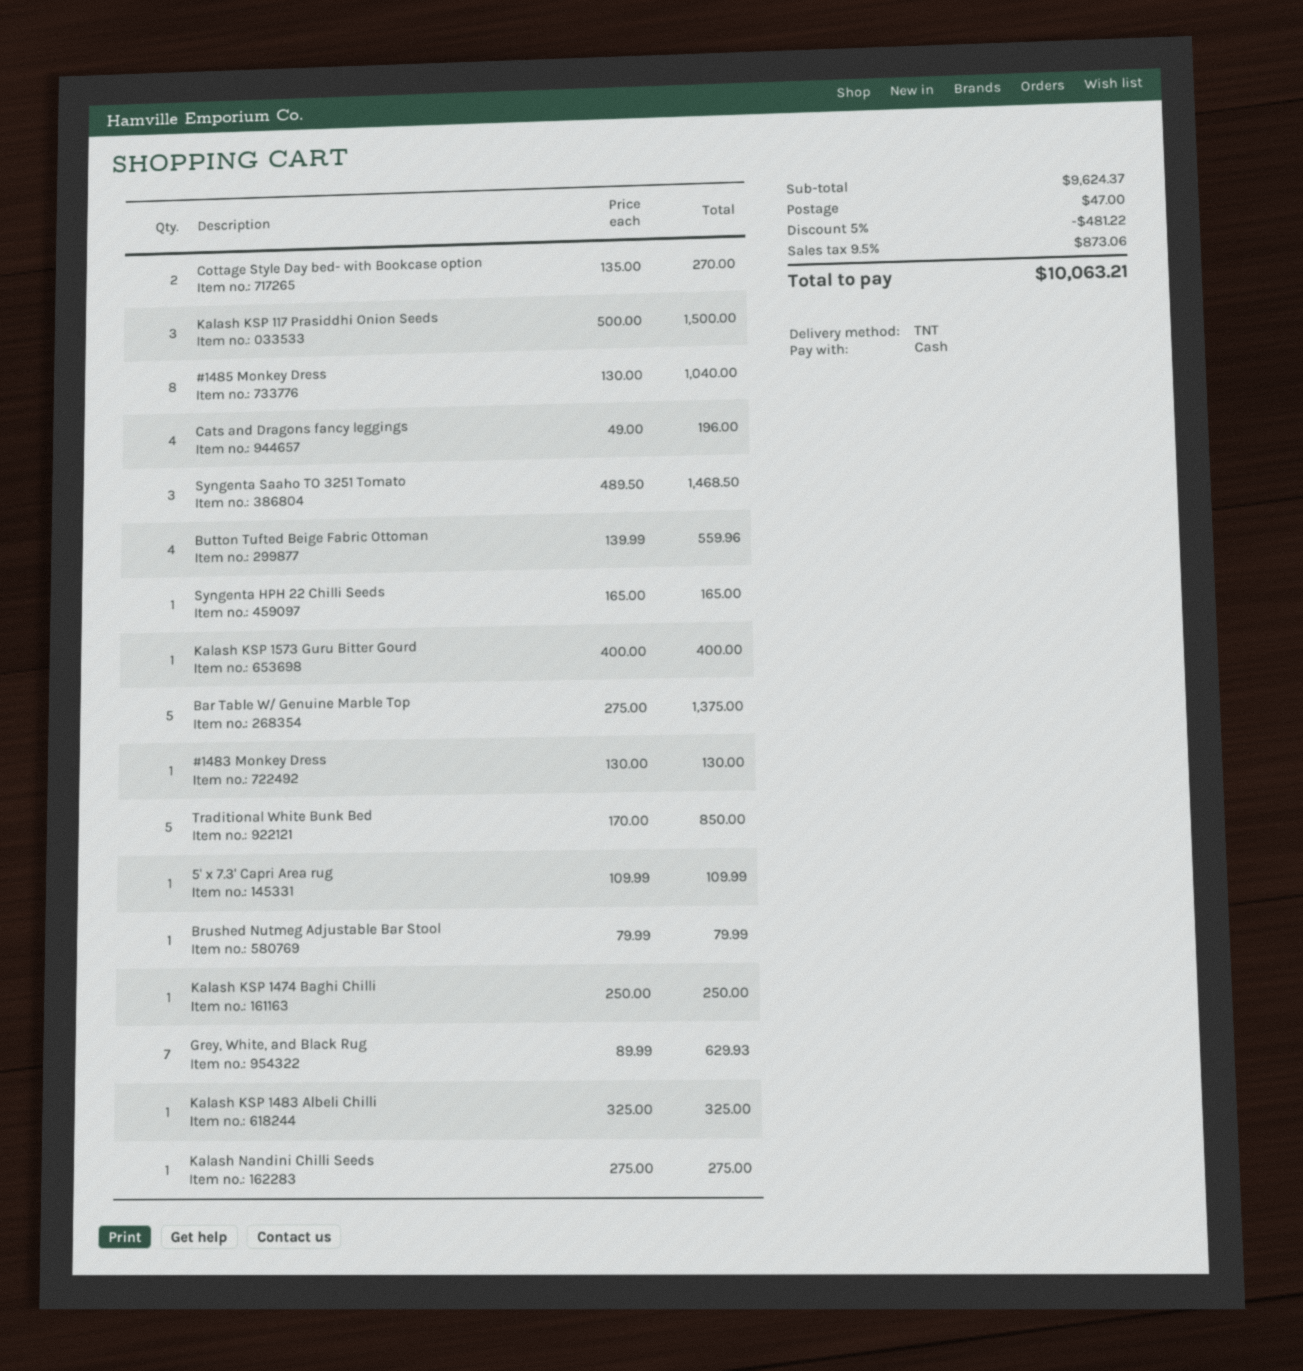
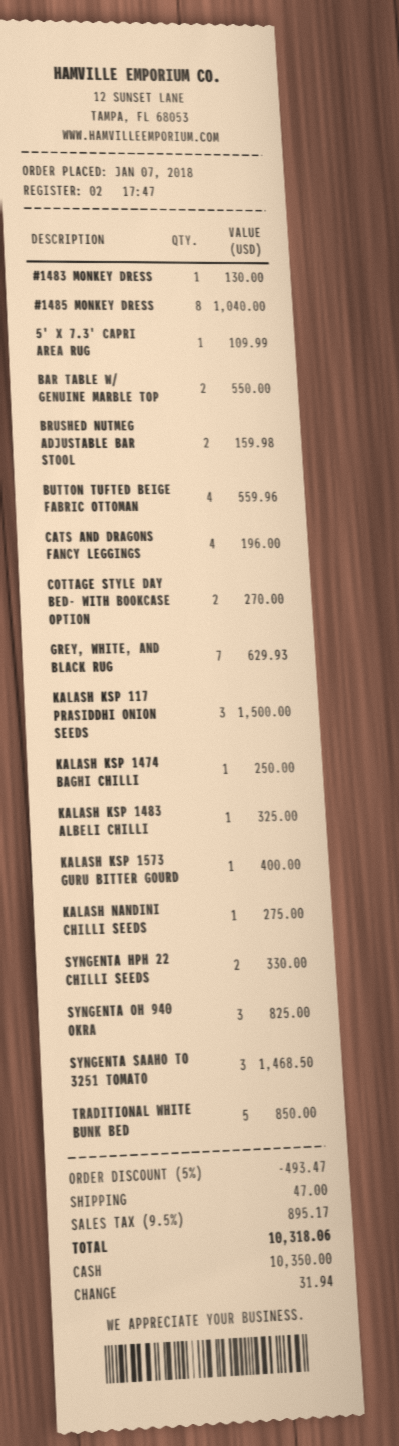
Syngenta HPH 22 Chilli Seeds: 1 for 165.00 -> 2 for 330.00
Bar Table W/ Genuine Marble Top: 5 for 1375.00 -> 2 for 550.00
Brushed Nutmeg Adjustable Bar Stool: 1 for 79.99 -> 2 for 159.98
SYNGENTA OH 940 OKRA: none -> 3 for 825.00
discount: 5% = 481.22 -> 5% = 493.47
tax: 9.5% = 873.06 -> 9.5% = 895.17
total: 10063.21 -> 10318.06

